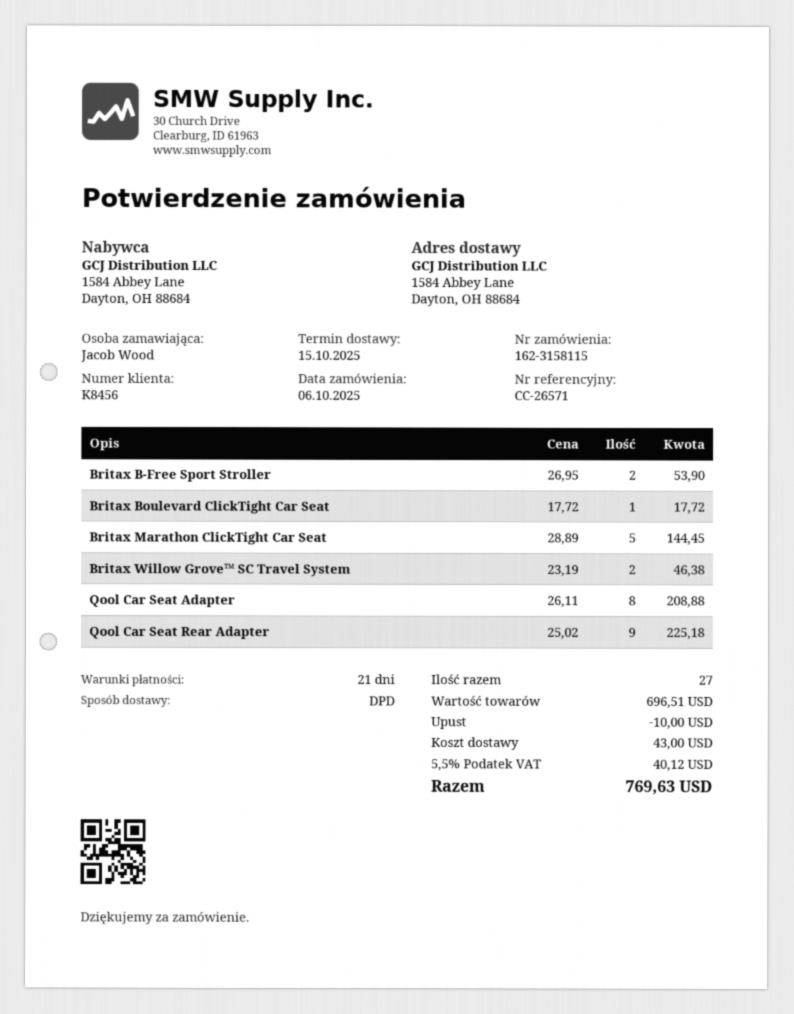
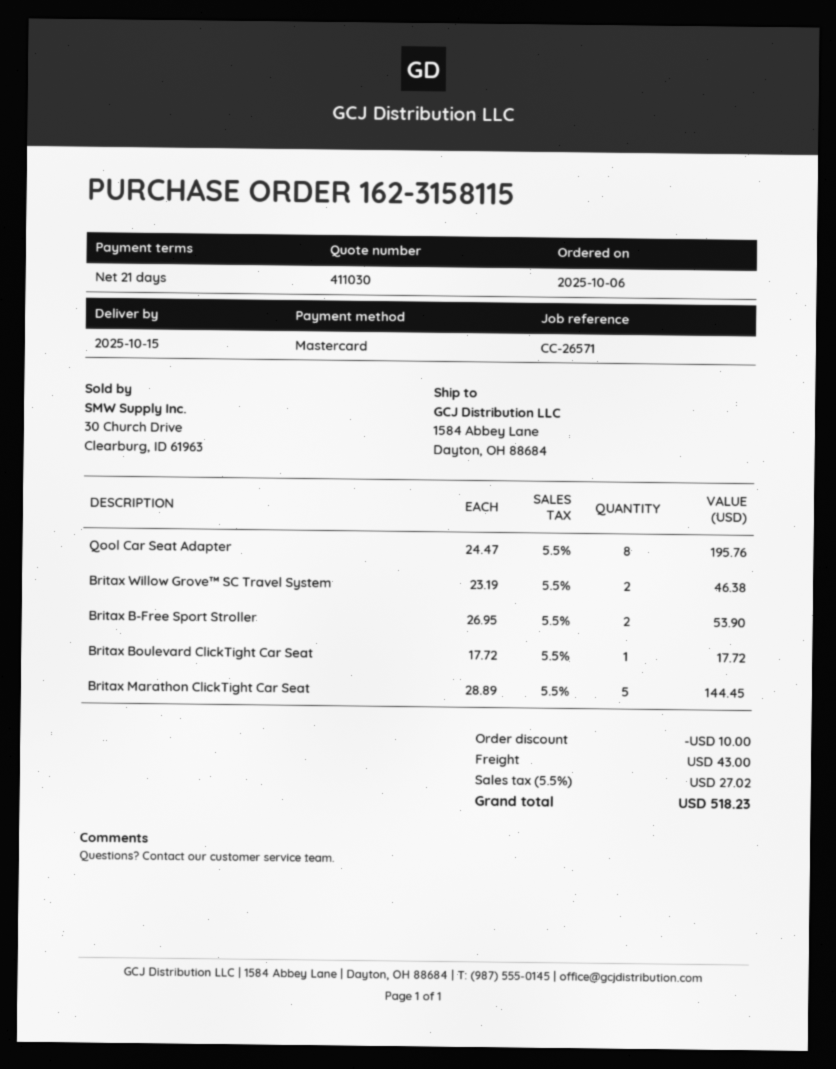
Qool Car Seat Adapter: 8 x 26.11 = 208.88 -> 8 x 24.47 = 195.76
Qool Car Seat Rear Adapter: 9 x 25.02 = 225.18 -> none
tax: 5.5% = 40.12 -> 5.5% = 27.02
total: 769.63 -> 518.23

